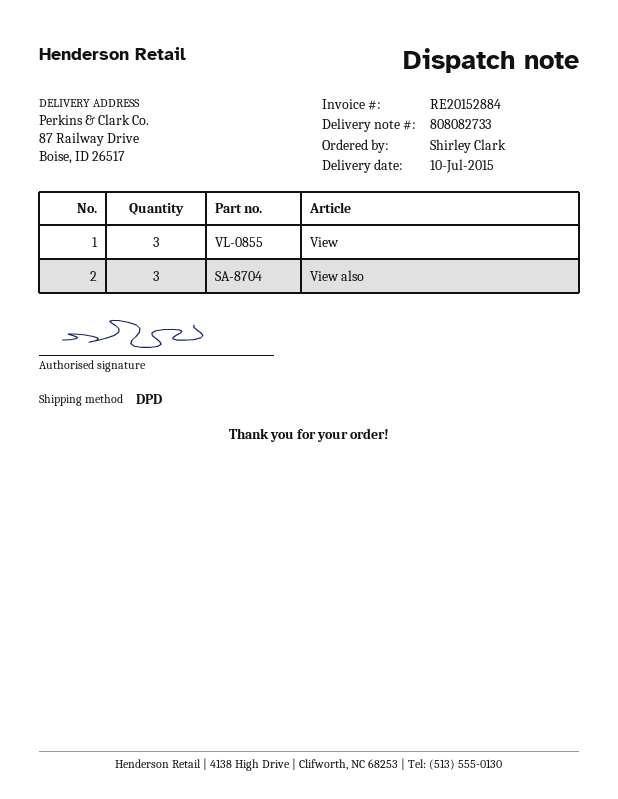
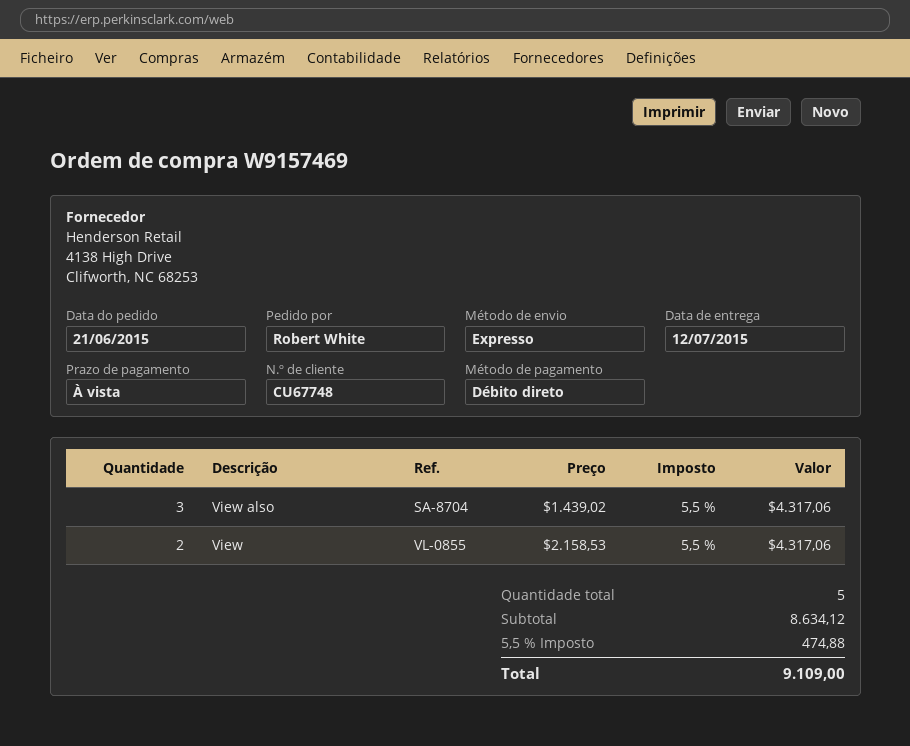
delivery date: 2015-07-10 -> 2015-07-12
ordered by: Shirley Clark -> Robert White
shipping method: DPD -> express
View: 3 -> 2

